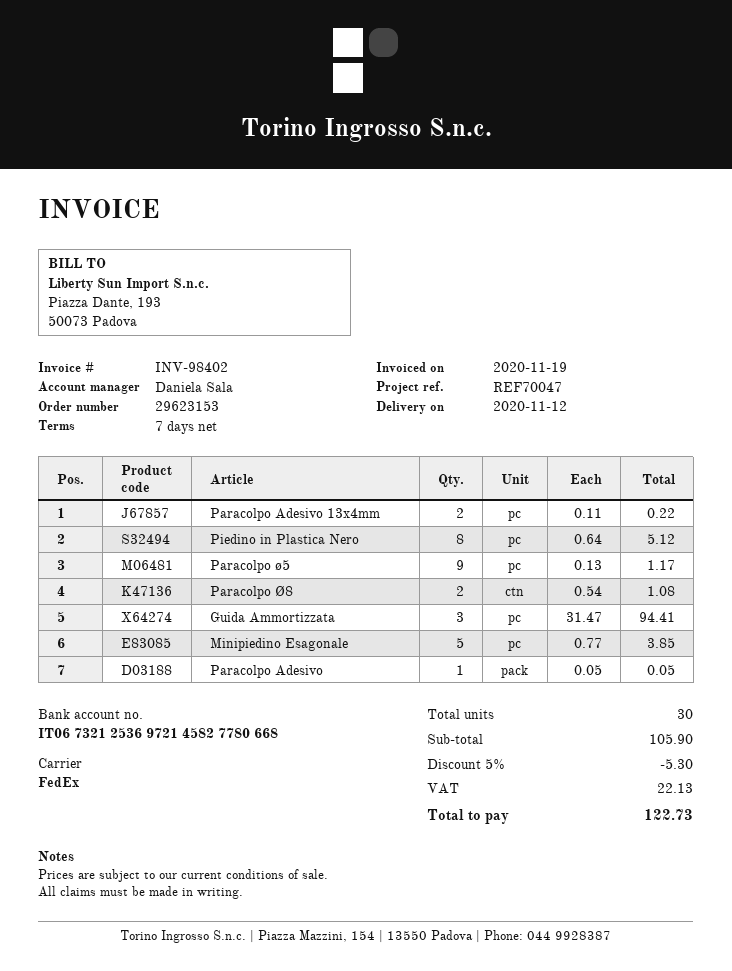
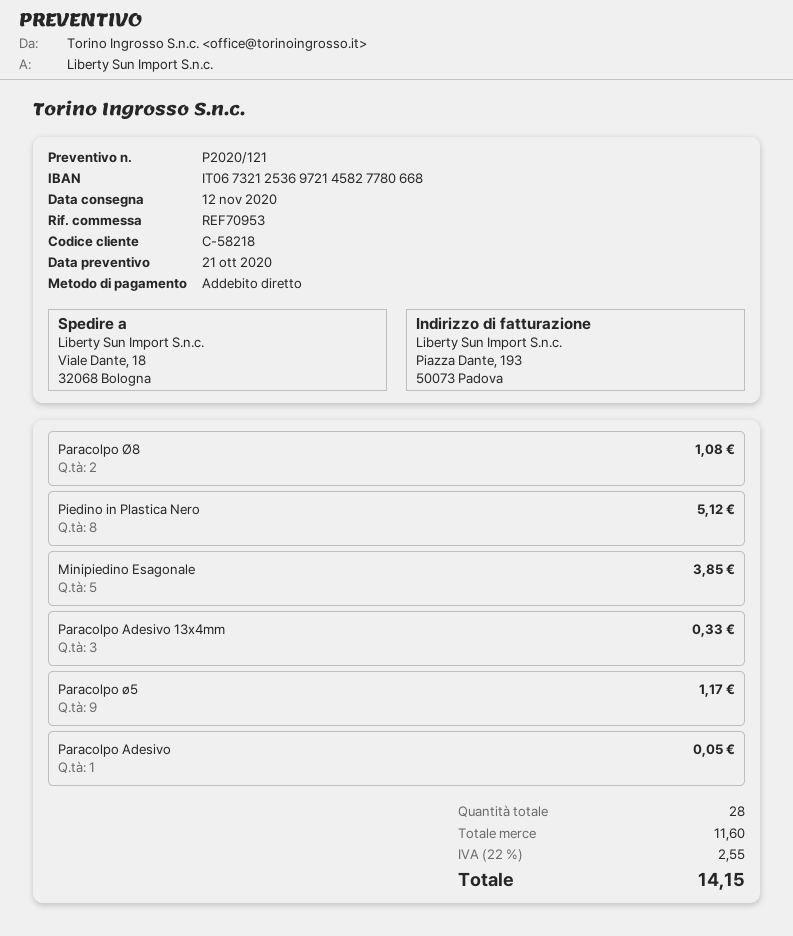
reference: REF70047 -> REF70953
Paracolpo Adesivo 13x4mm: 2 for 0.22 -> 3 for 0.33
Guida Ammortizzata: 3 for 94.41 -> none
total quantity: 30 -> 28
subtotal: 105.90 -> 11.60
discount: 5% = 5.30 -> none
tax: 22.13 -> 2.55
total: 122.73 -> 14.15

